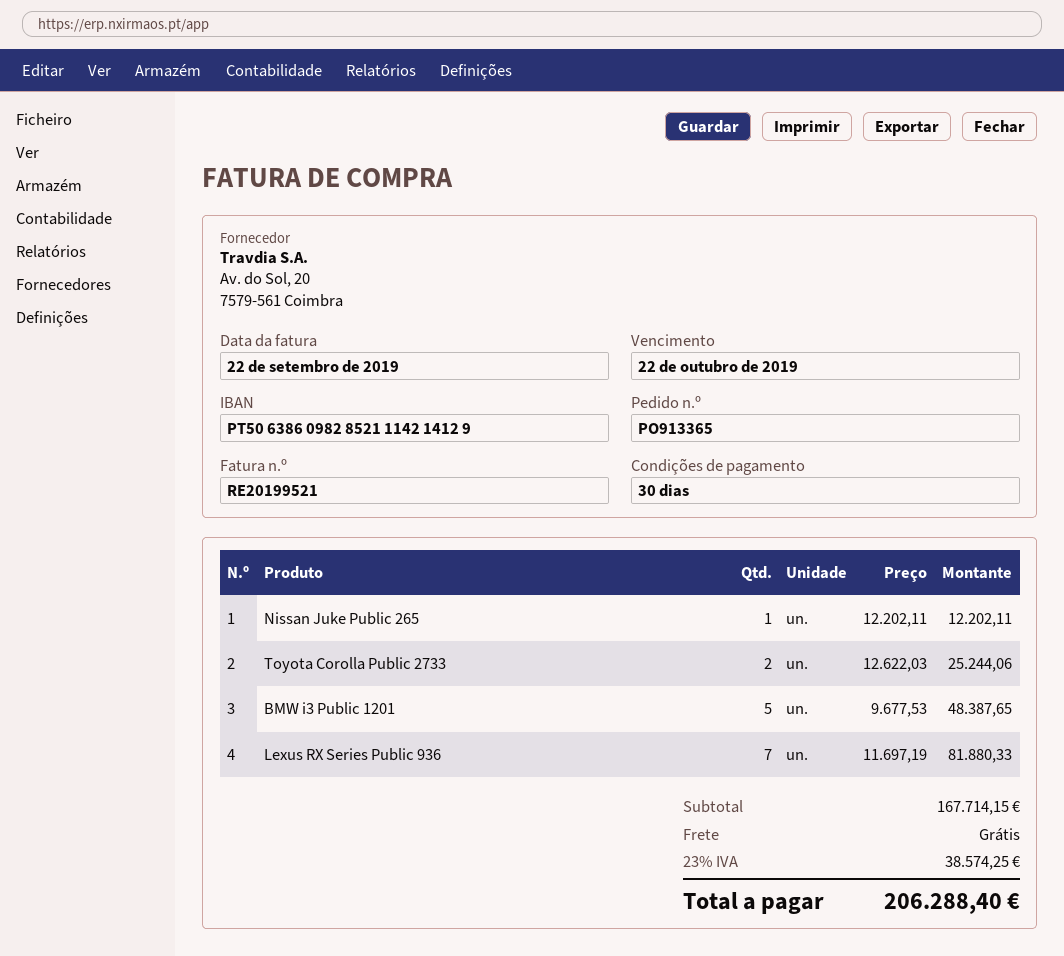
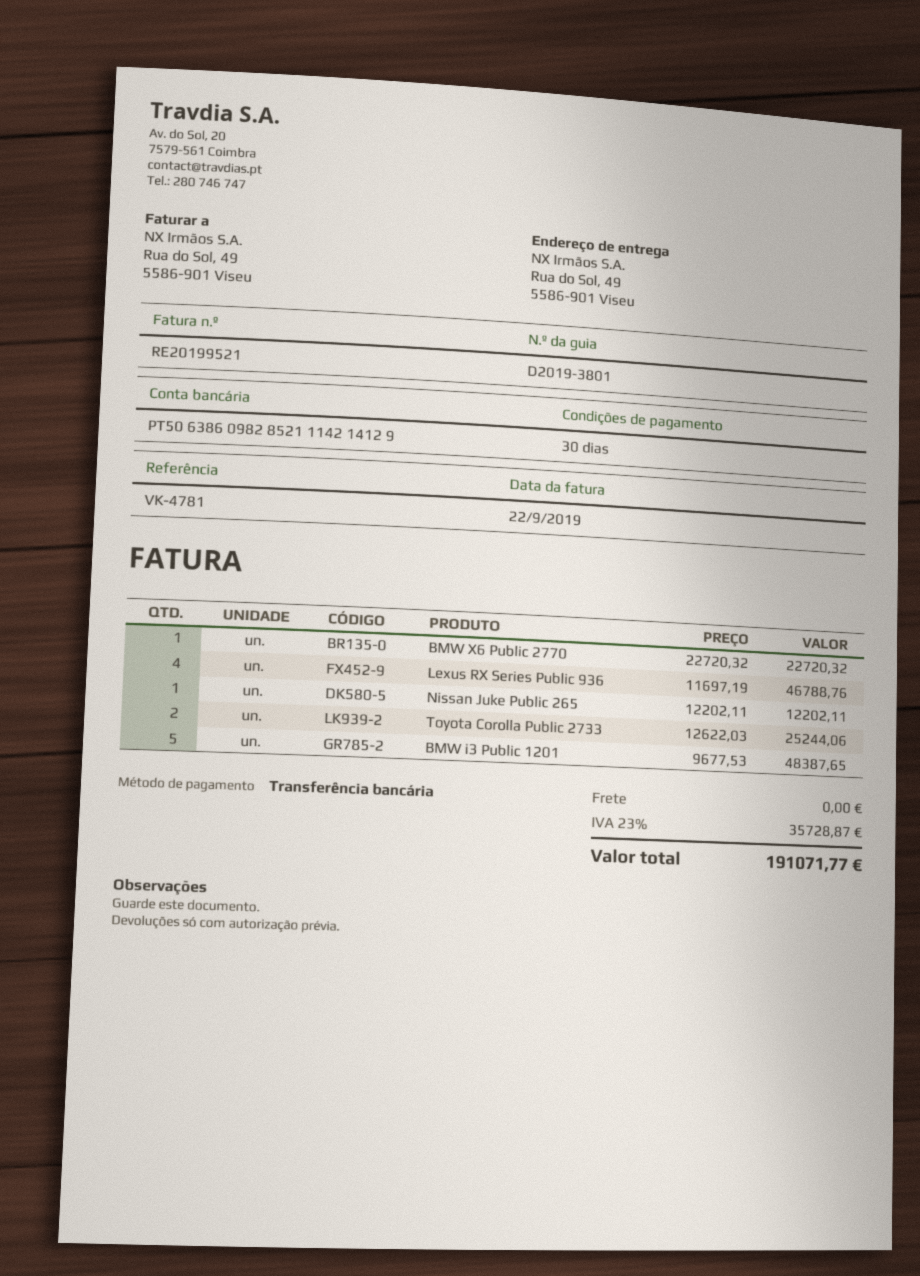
Lexus RX Series Public 936: 7 x 11697.19 = 81880.33 -> 4 x 11697.19 = 46788.76
BMW X6 Public 2770: none -> 1 x 22720.32 = 22720.32
tax: 23% = 38574.25 -> 23% = 35728.87
total: 206288.40 -> 191071.77

